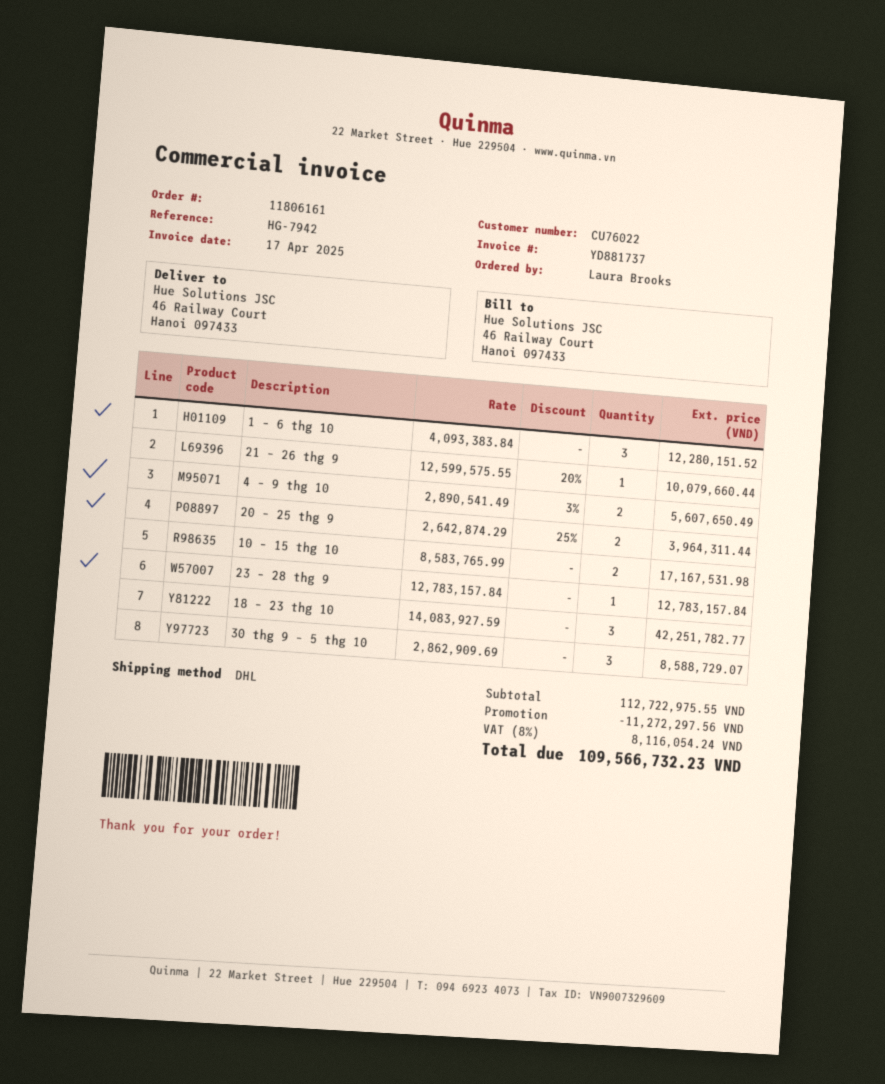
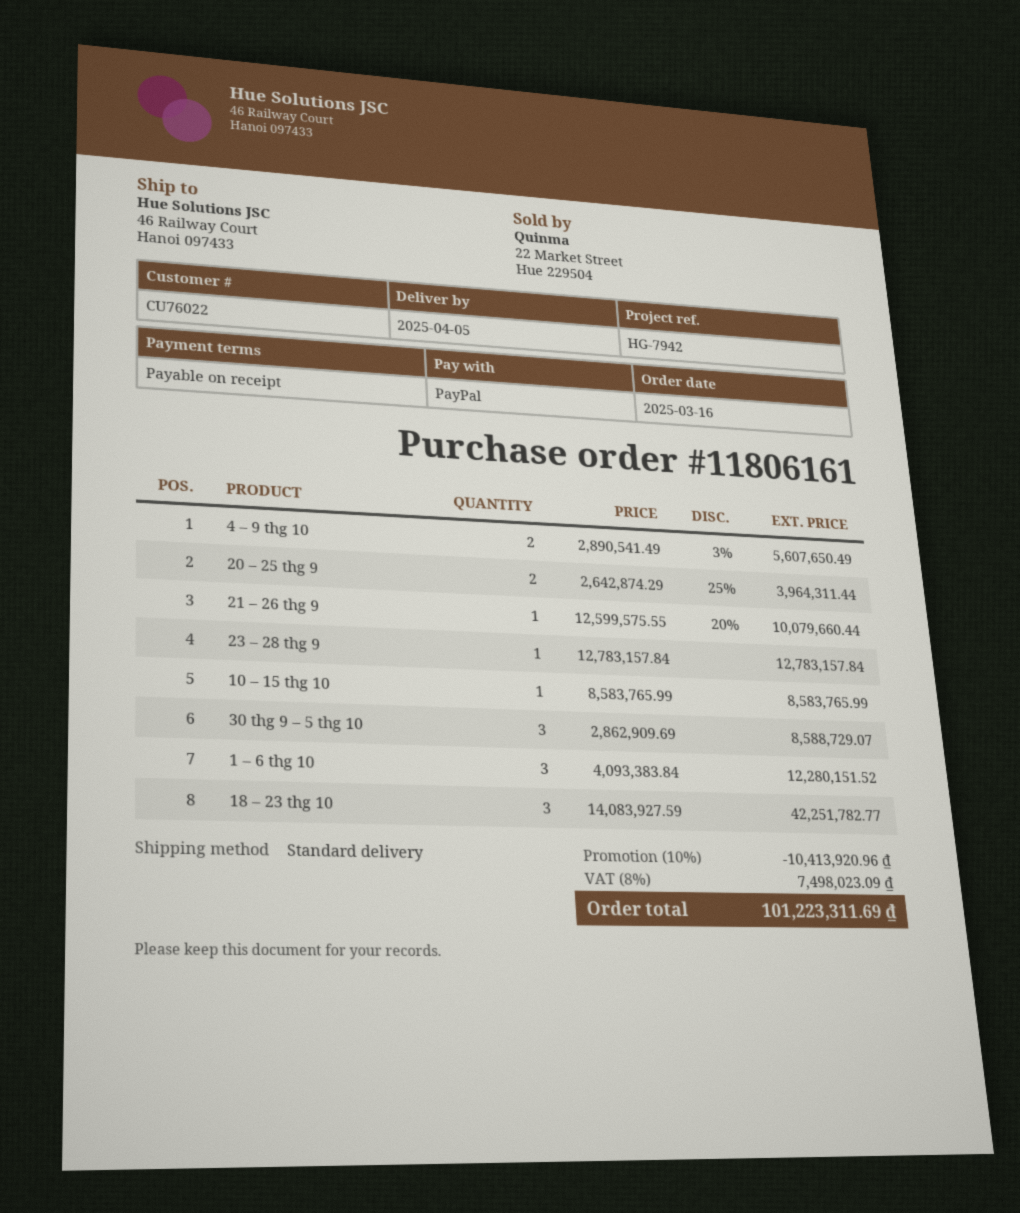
shipping method: DHL -> standard
10 – 15 thg 10: 2 x 8583765.99 = 17167531.98 -> 1 x 8583765.99 = 8583765.99
discount: 11272297.56 -> 10413920.96
tax: 8% = 8116054.24 -> 8% = 7498023.09
total: 109566732.23 -> 101223311.69

